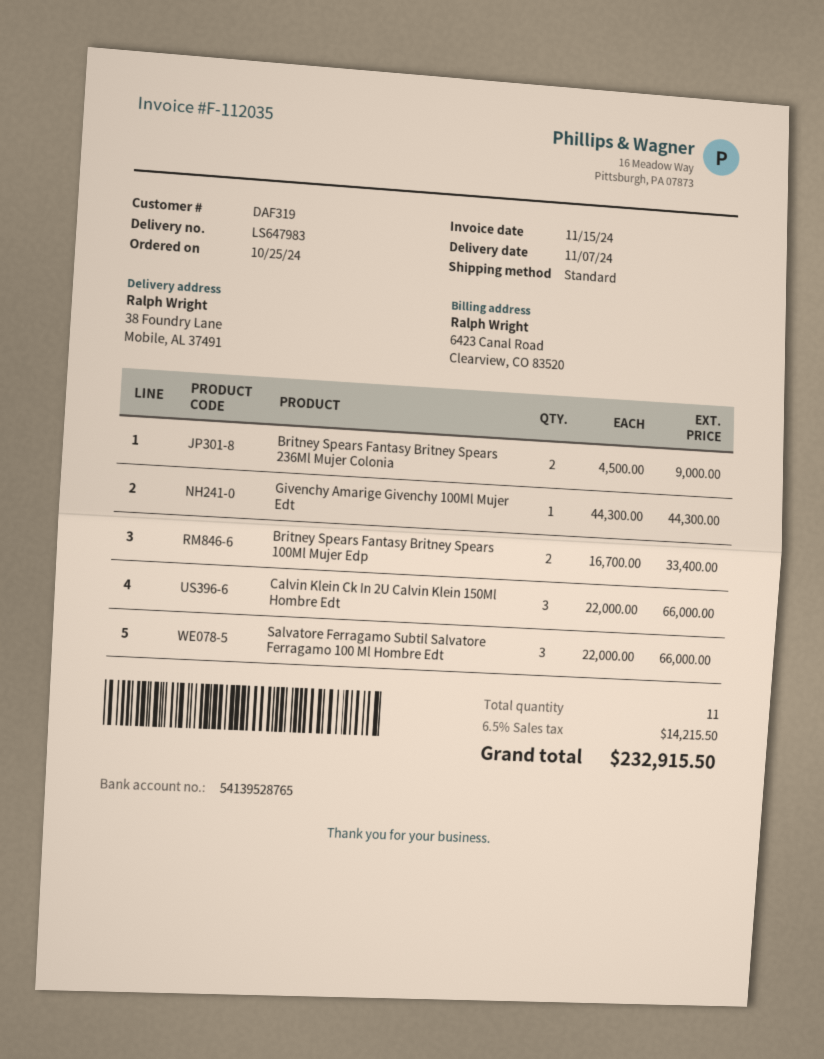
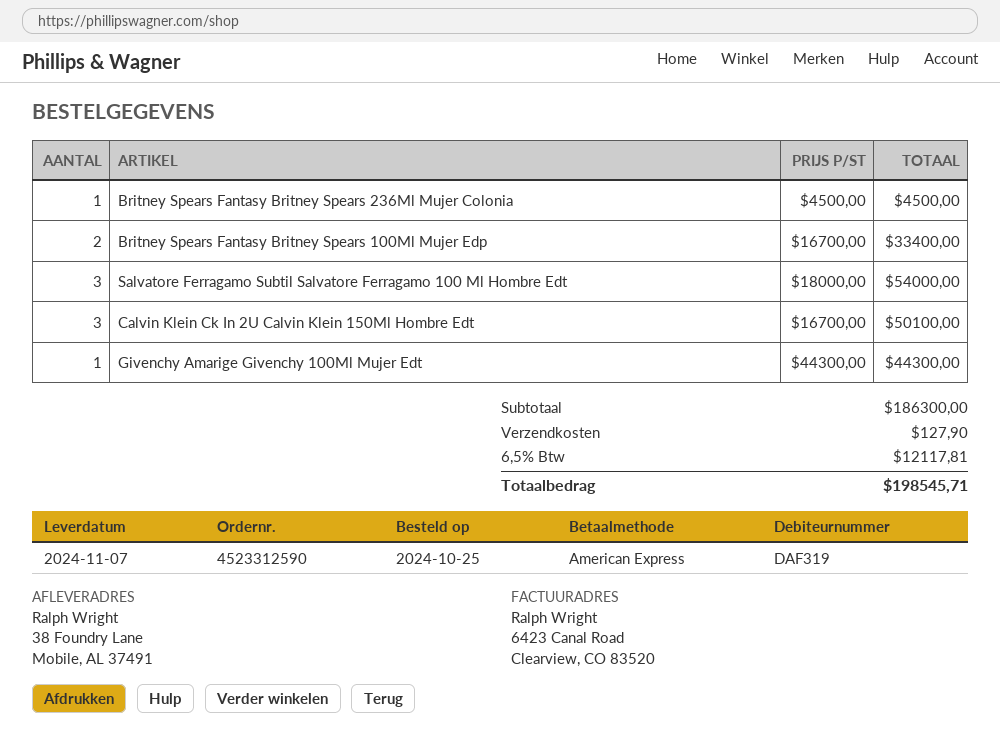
Britney Spears Fantasy Britney Spears 236Ml Mujer Colonia: 2 x 4500.00 = 9000.00 -> 1 x 4500.00 = 4500.00
Calvin Klein Ck In 2U Calvin Klein 150Ml Hombre Edt: 3 x 22000.00 = 66000.00 -> 3 x 16700.00 = 50100.00
Salvatore Ferragamo Subtil Salvatore Ferragamo 100 Ml Hombre Edt: 3 x 22000.00 = 66000.00 -> 3 x 18000.00 = 54000.00
shipping: none -> 127.90
tax: 6.5% = 14215.50 -> 6.5% = 12117.81
total: 232915.50 -> 198545.71

